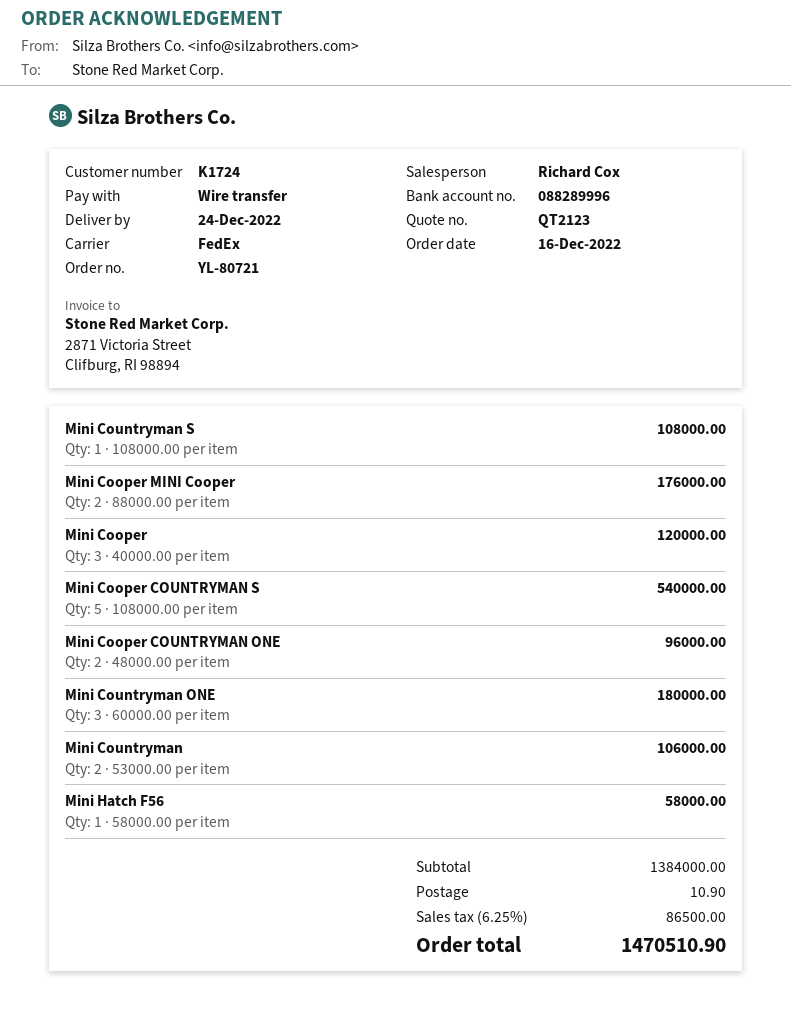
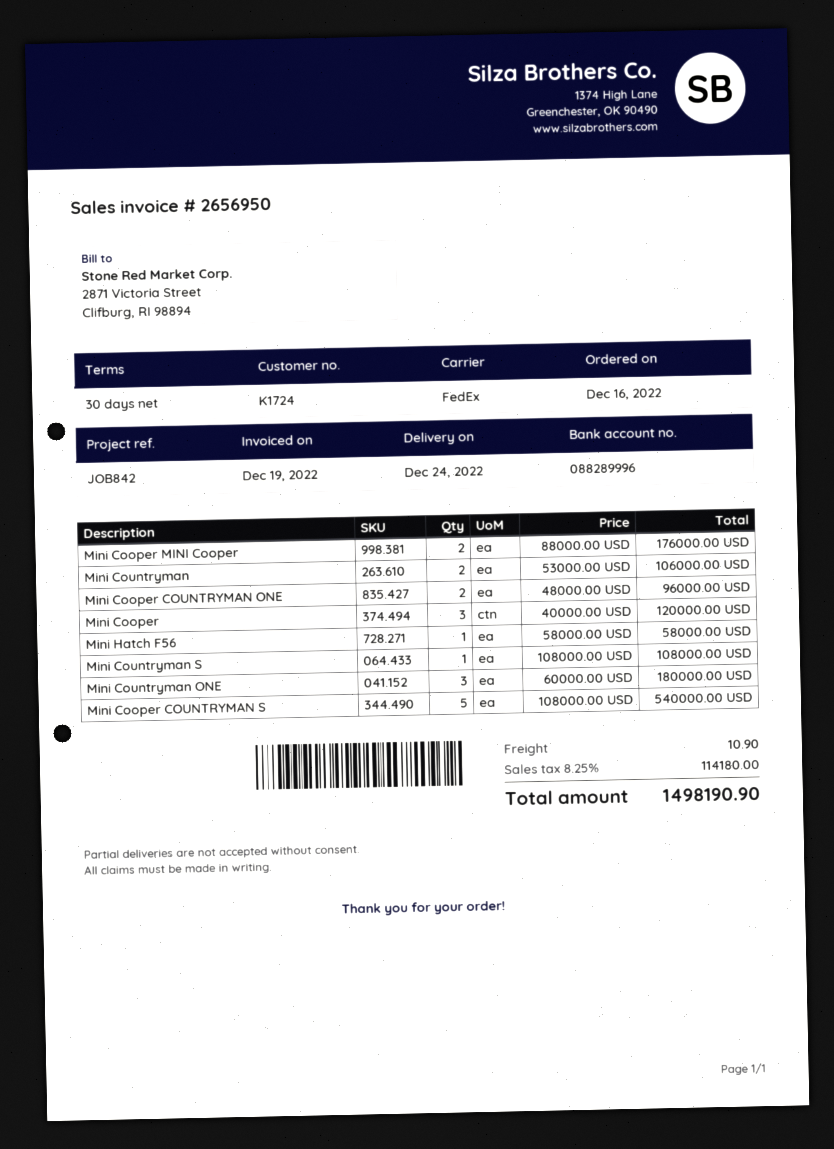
tax: 6.25% = 86500.00 -> 8.25% = 114180.00
total: 1470510.90 -> 1498190.90

